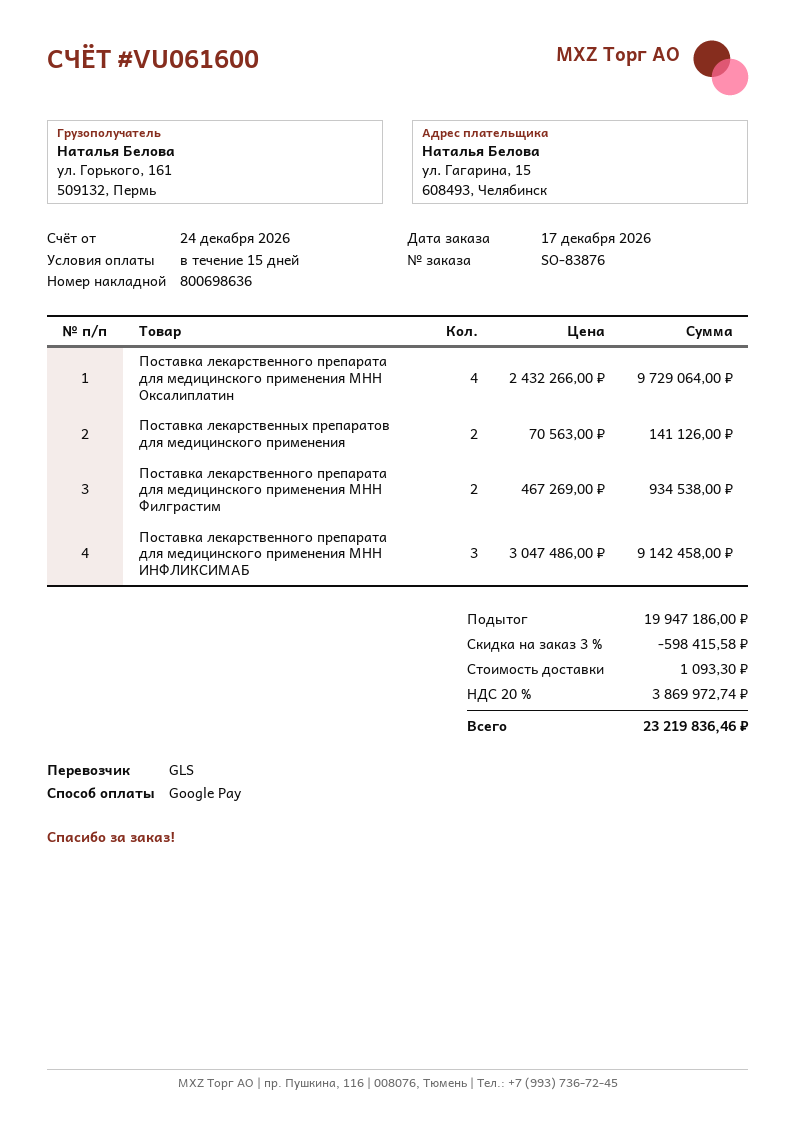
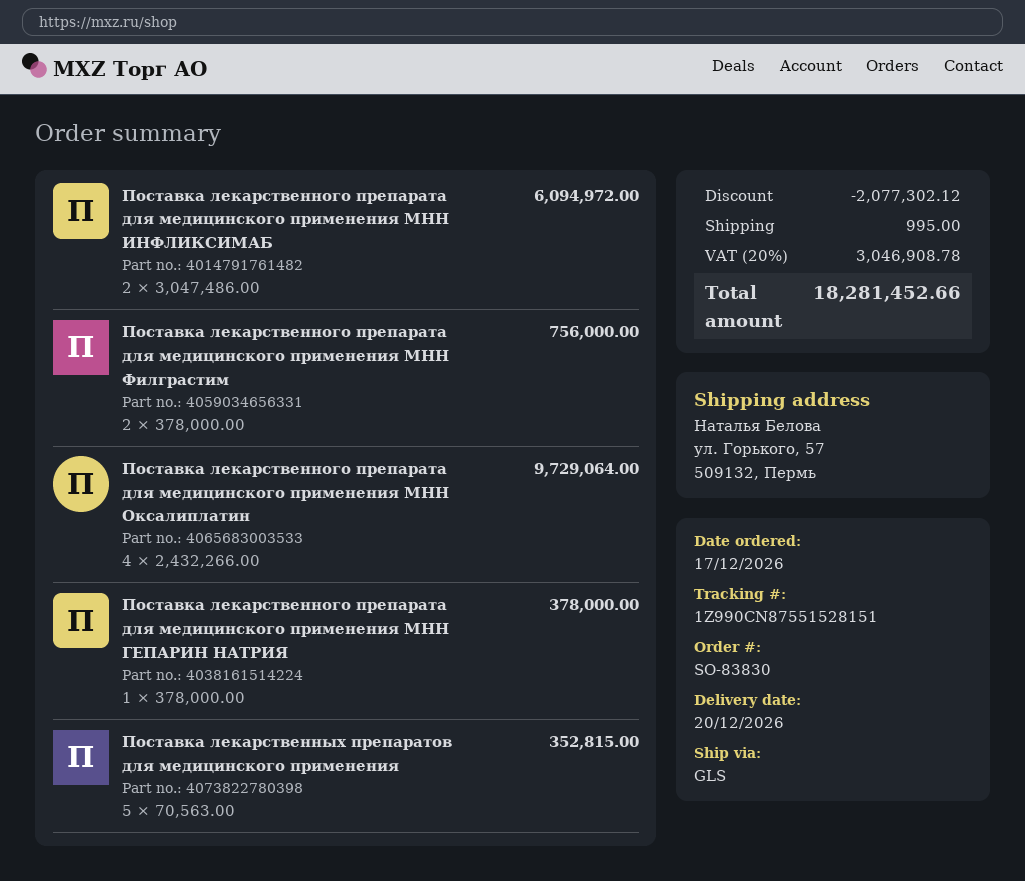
order number: SO-83876 -> SO-83830
ship to: ул. Горького, 161, 509132, Пермь -> ул. Горького, 57, 509132, Пермь
Поставка лекарственных препаратов для медицинского применения: 2 x 70563.00 = 141126.00 -> 5 x 70563.00 = 352815.00
Поставка лекарственного препарата для медицинского применения МНН Филграстим: 2 x 467269.00 = 934538.00 -> 2 x 378000.00 = 756000.00
Поставка лекарственного препарата для медицинского применения МНН ИНФЛИКСИМАБ: 3 x 3047486.00 = 9142458.00 -> 2 x 3047486.00 = 6094972.00
Поставка лекарственного препарата для медицинского применения МНН ГЕПАРИН НАТРИЯ: none -> 1 x 378000.00 = 378000.00
discount: 598415.58 -> 2077302.12
shipping: 1093.30 -> 995.00
tax: 20% = 3869972.74 -> 20% = 3046908.78
total: 23219836.46 -> 18281452.66

